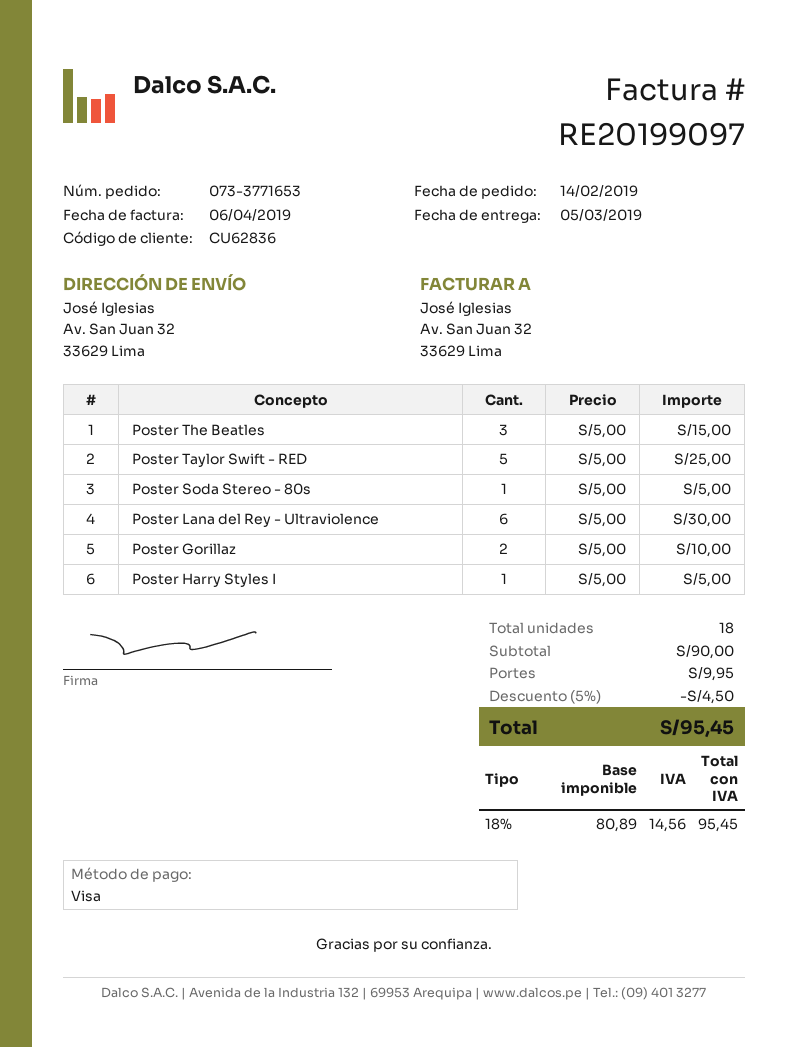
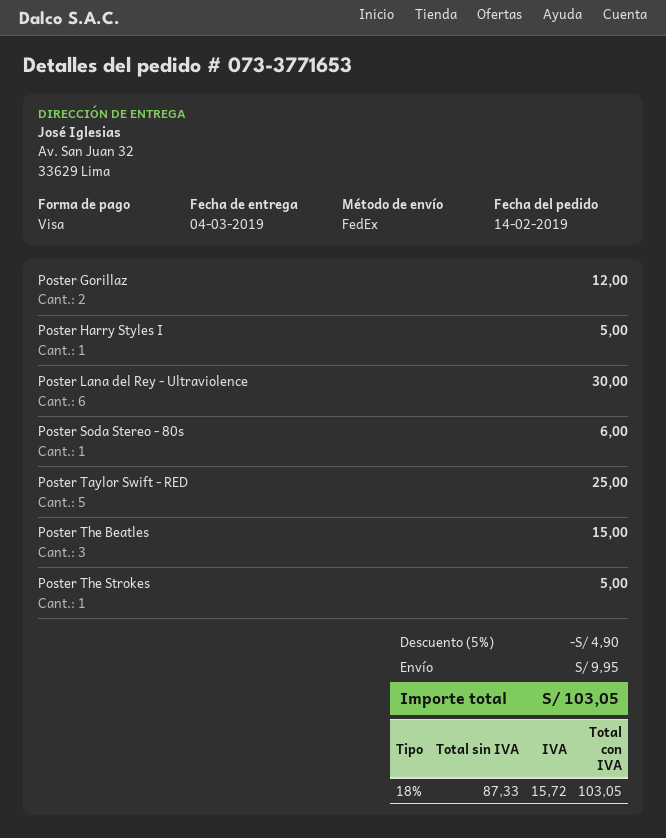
delivery date: 2019-03-05 -> 2019-03-04
Poster Soda Stereo - 80s: 1 for 5.00 -> 1 for 6.00
Poster Gorillaz: 2 for 10.00 -> 2 for 12.00
Poster The Strokes: none -> 1 for 5.00
discount: 5% = 4.50 -> 5% = 4.90
net: 80.89 -> 87.33
tax: 18% = 14.56 -> 18% = 15.72
total: 95.45 -> 103.05

